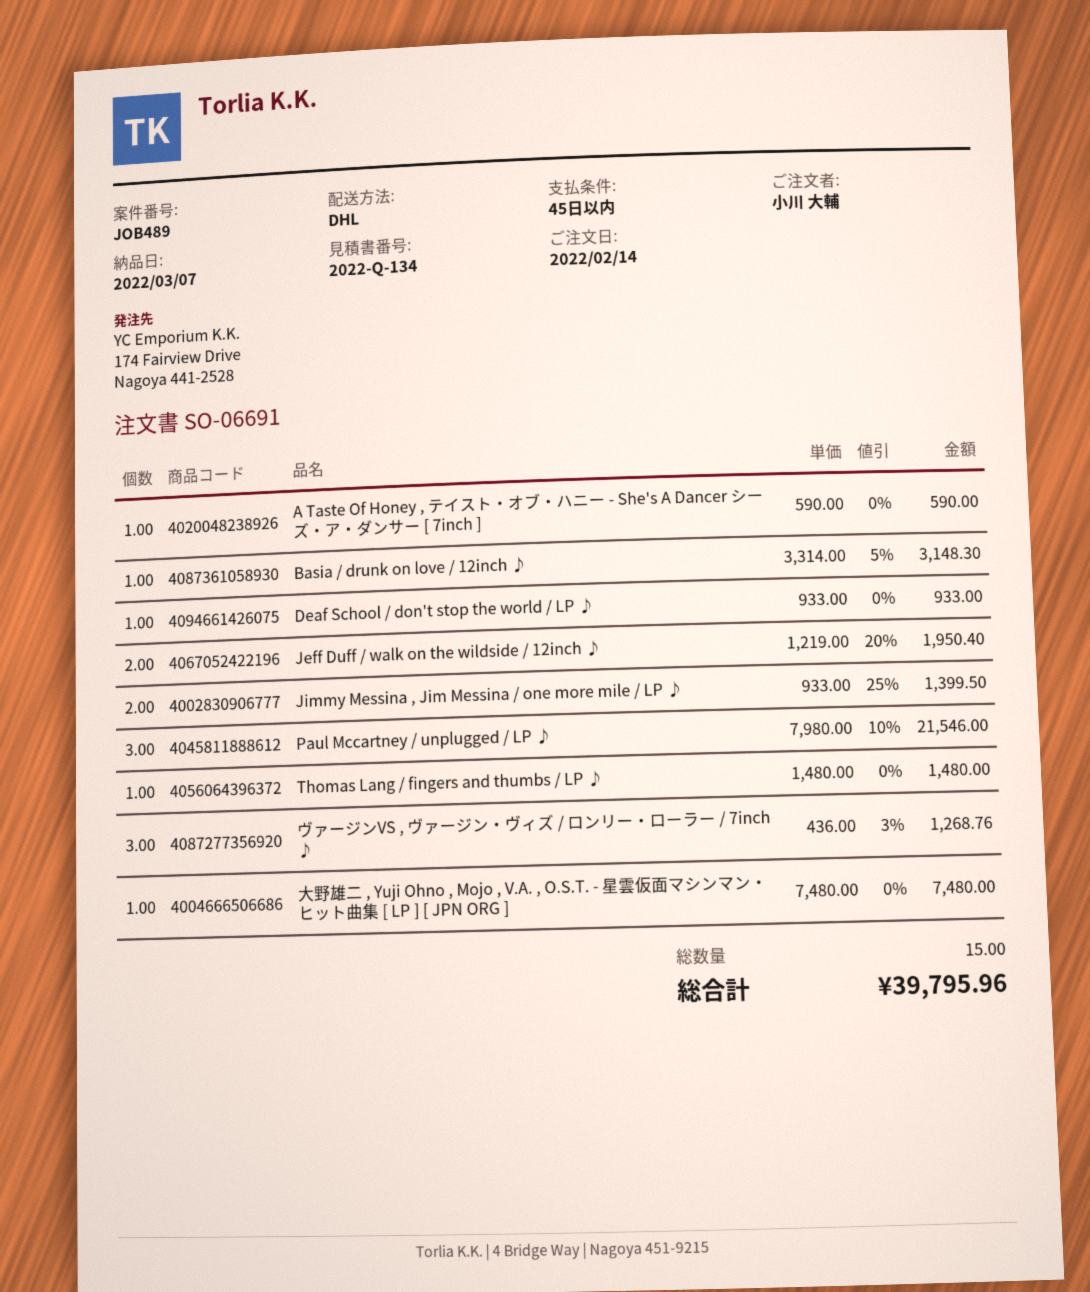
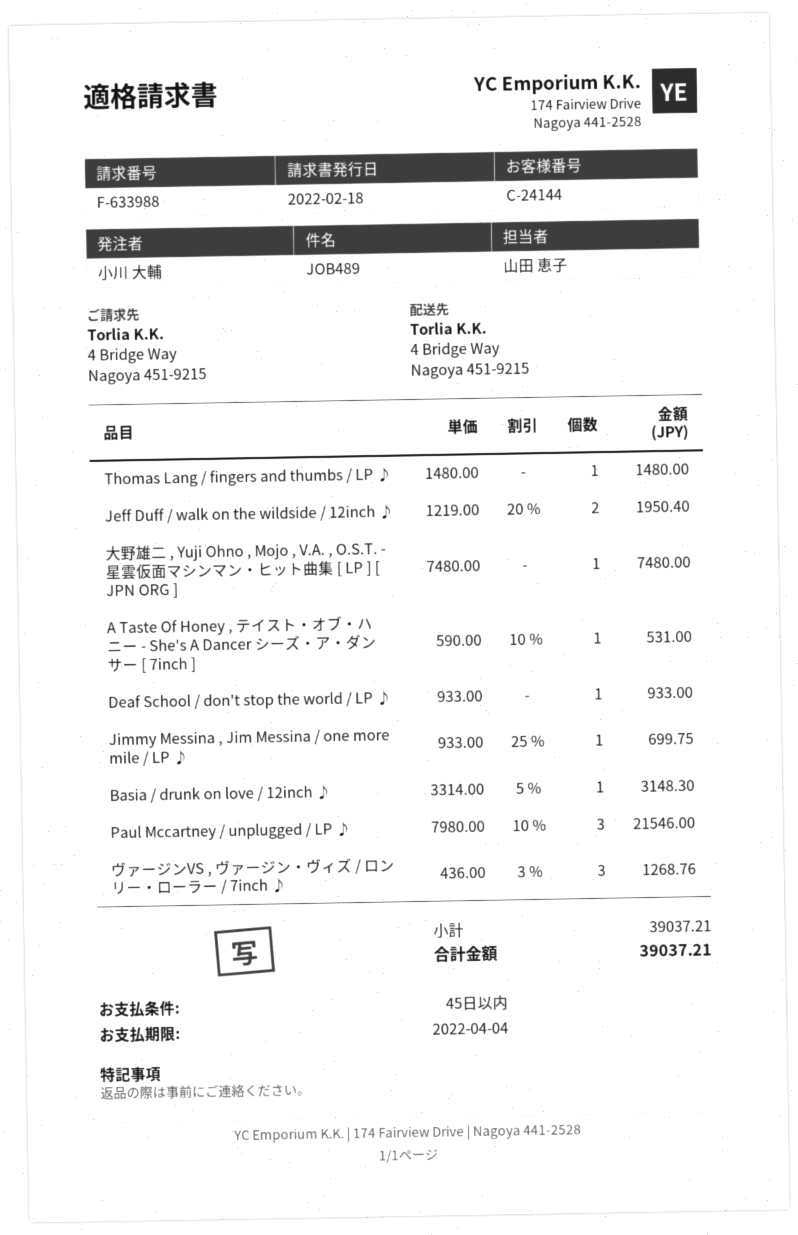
A Taste Of Honey , テイスト・オブ・ハニー - She's A Dancer シーズ・ア・ダンサー [ 7inch ]: 1 x 590.00 = 590.00 -> 1 x 590.00 - 10% = 531.00
Jimmy Messina , Jim Messina / one more mile / LP ♪: 2 x 933.00 - 25% = 1399.50 -> 1 x 933.00 - 25% = 699.75
total: 39795.96 -> 39037.21

